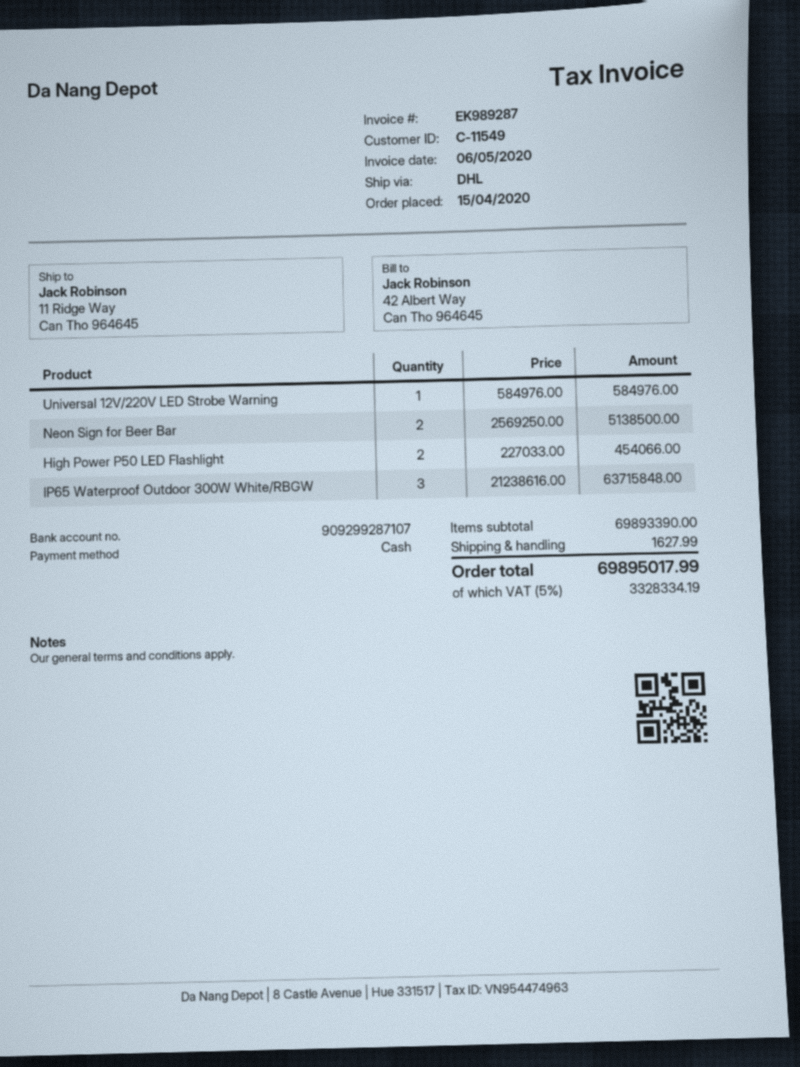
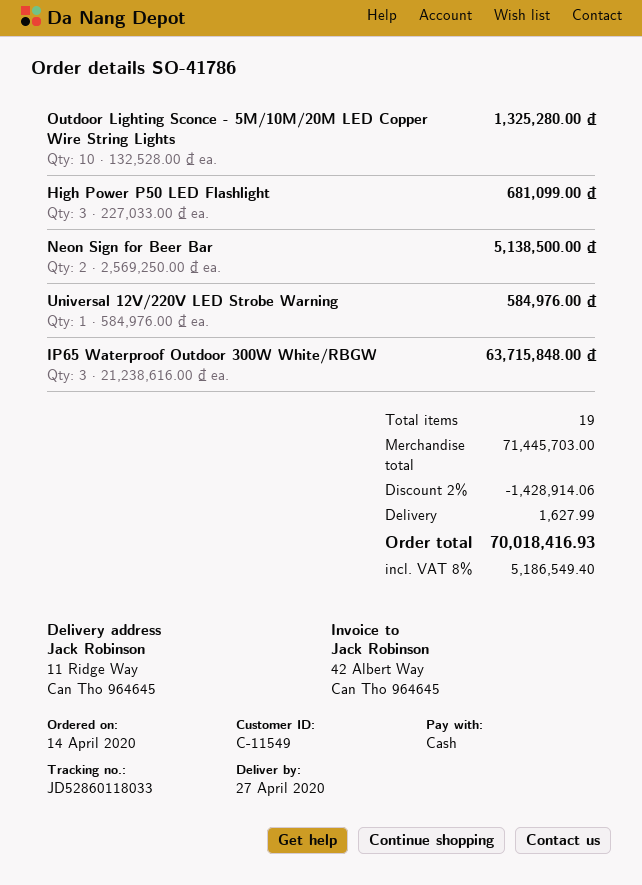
order date: 2020-04-15 -> 2020-04-14
High Power P50 LED Flashlight: 2 x 227033.00 = 454066.00 -> 3 x 227033.00 = 681099.00
Outdoor Lighting Sconce - 5M/10M/20M LED Copper Wire String Lights: none -> 10 x 132528.00 = 1325280.00
subtotal: 69893390.00 -> 71445703.00
discount: none -> 2% = 1428914.06
tax: 5% = 3328334.19 -> 8% = 5186549.40
total: 69895017.99 -> 70018416.93

